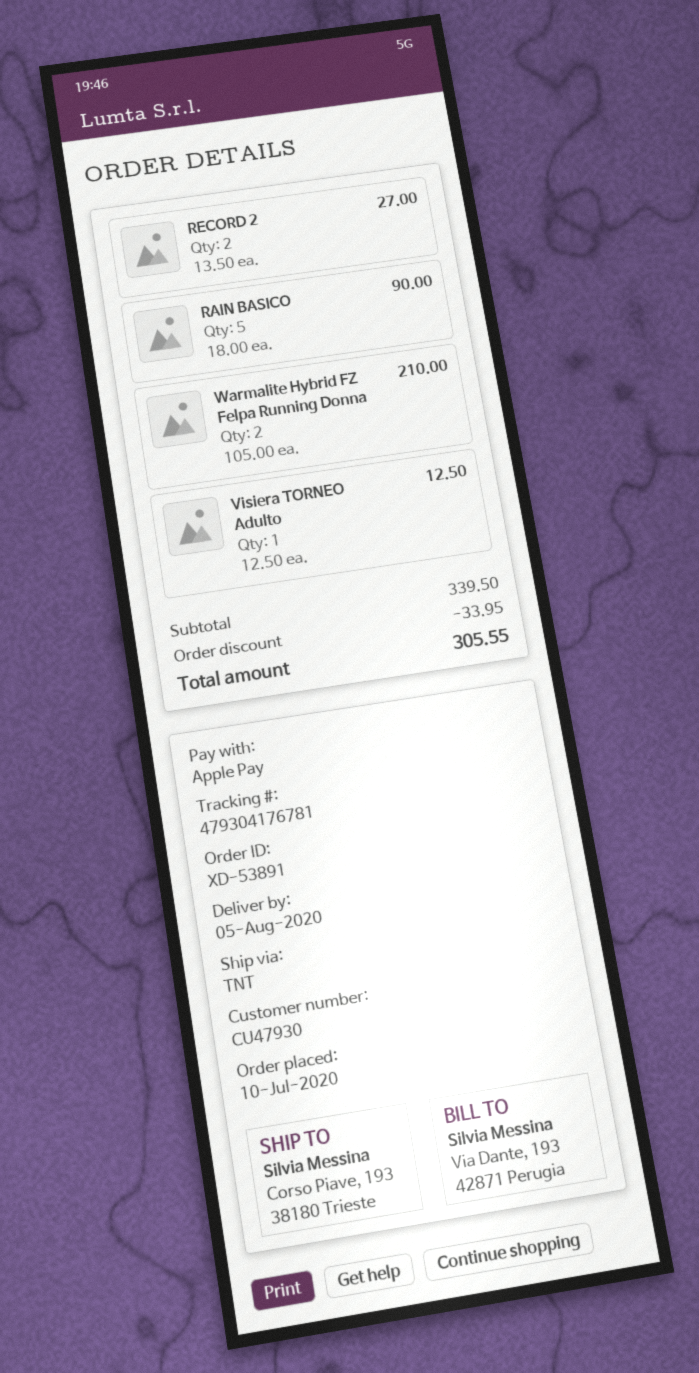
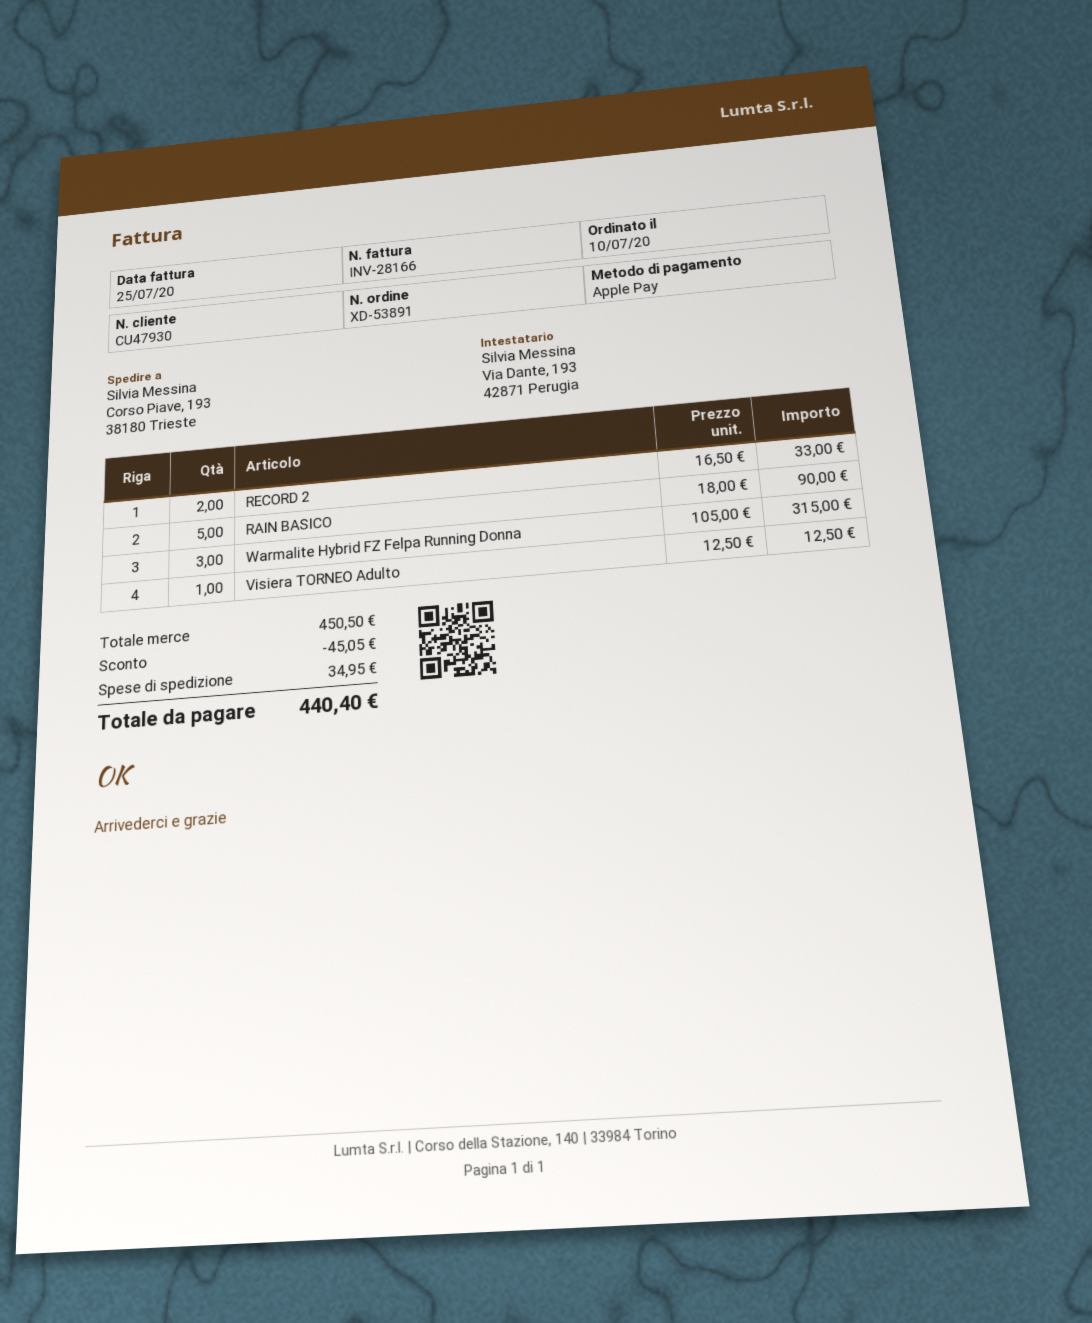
RECORD 2: 2 x 13.50 = 27.00 -> 2 x 16.50 = 33.00
Warmalite Hybrid FZ Felpa Running Donna: 2 x 105.00 = 210.00 -> 3 x 105.00 = 315.00
subtotal: 339.50 -> 450.50
discount: 33.95 -> 45.05
shipping: none -> 34.95
total: 305.55 -> 440.40

